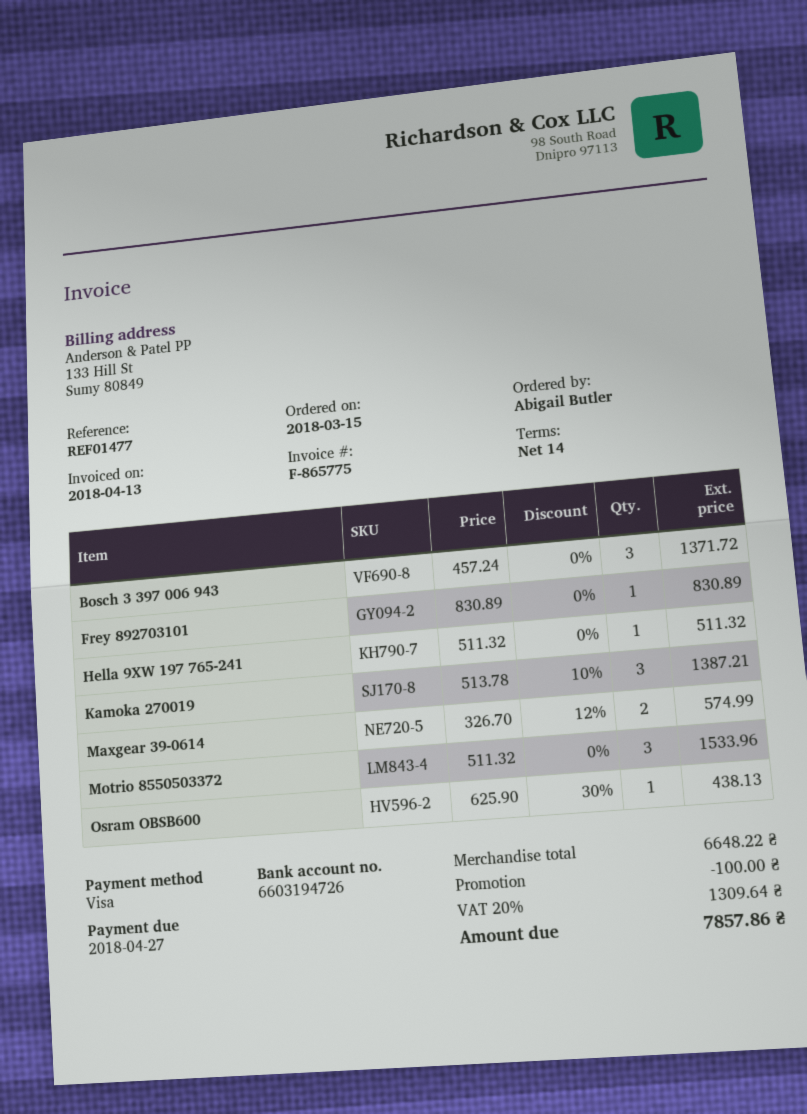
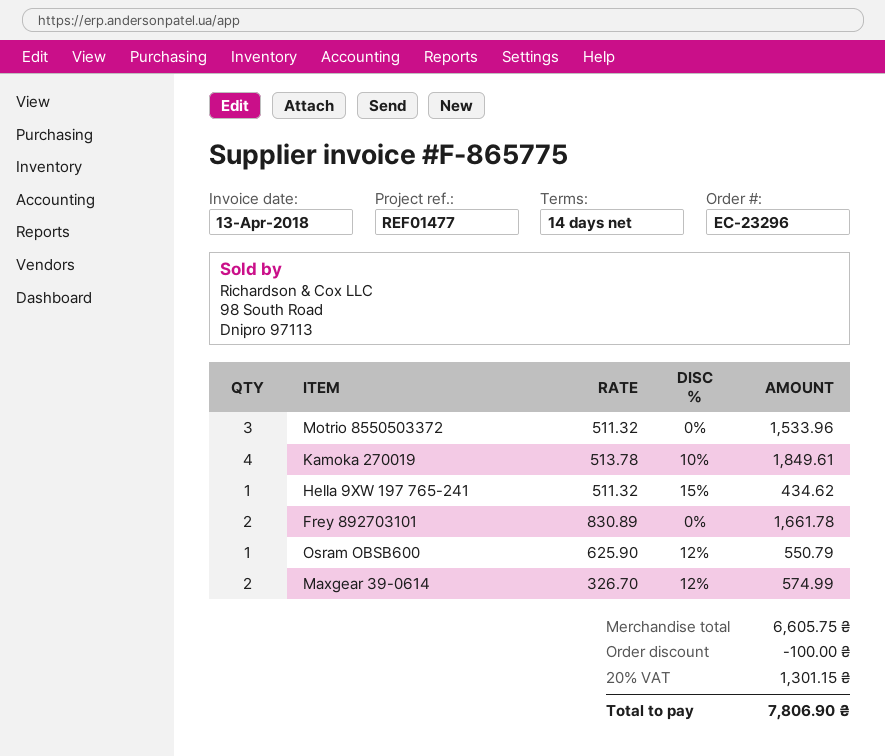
Bosch 3 397 006 943: 3 x 457.24 = 1371.72 -> none
Frey 892703101: 1 x 830.89 = 830.89 -> 2 x 830.89 = 1661.78
Hella 9XW 197 765-241: 1 x 511.32 = 511.32 -> 1 x 511.32 - 15% = 434.62
Kamoka 270019: 3 x 513.78 - 10% = 1387.21 -> 4 x 513.78 - 10% = 1849.61
Osram OBSB600: 1 x 625.90 - 30% = 438.13 -> 1 x 625.90 - 12% = 550.79
subtotal: 6648.22 -> 6605.75
tax: 20% = 1309.64 -> 20% = 1301.15
total: 7857.86 -> 7806.90

